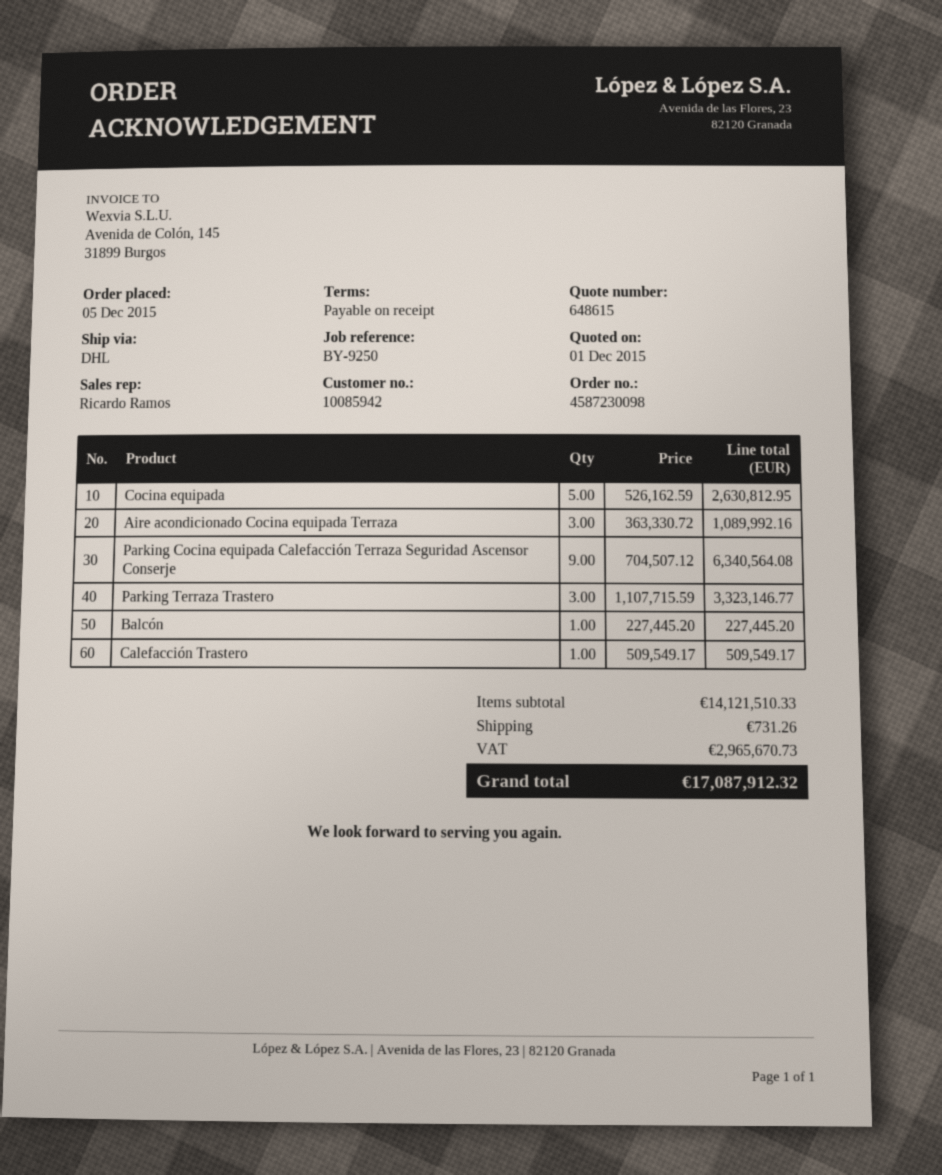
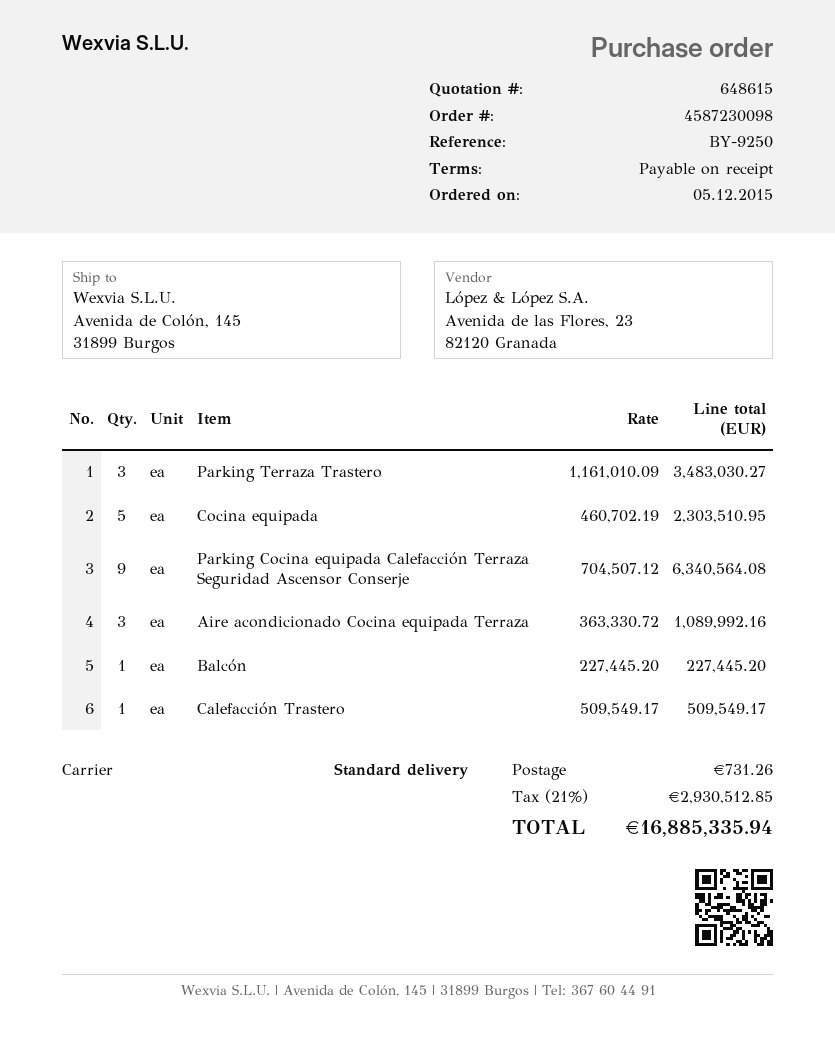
shipping method: DHL -> standard
Cocina equipada: 5 x 526162.59 = 2630812.95 -> 5 x 460702.19 = 2303510.95
Parking Terraza Trastero: 3 x 1107715.59 = 3323146.77 -> 3 x 1161010.09 = 3483030.27
tax: 2965670.73 -> 2930512.85
total: 17087912.32 -> 16885335.94

